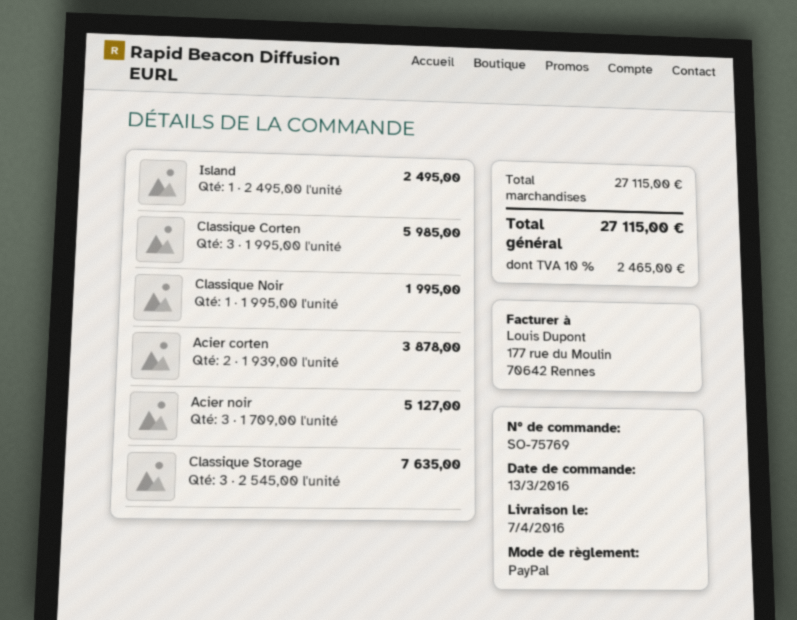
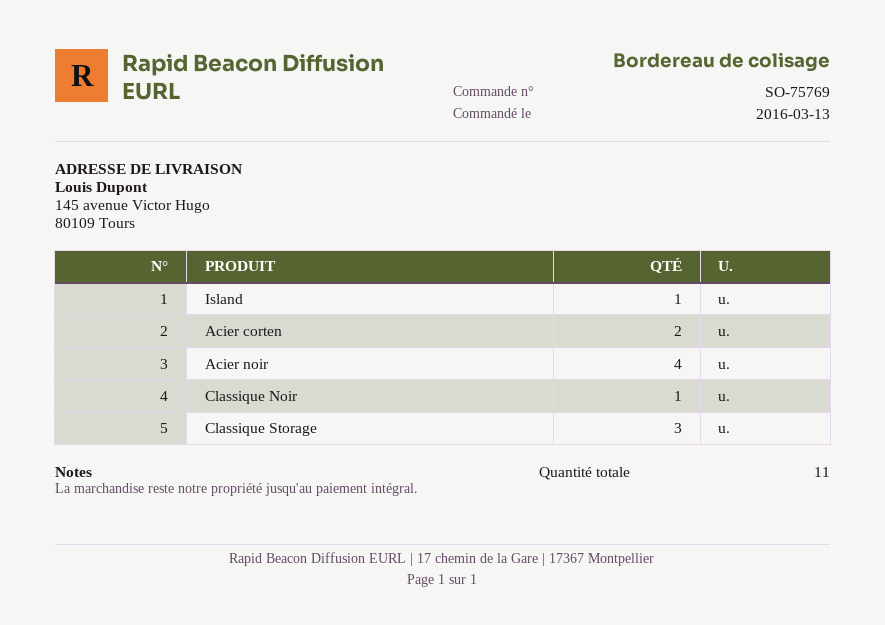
Classique Corten: 3 -> none
Acier noir: 3 -> 4

